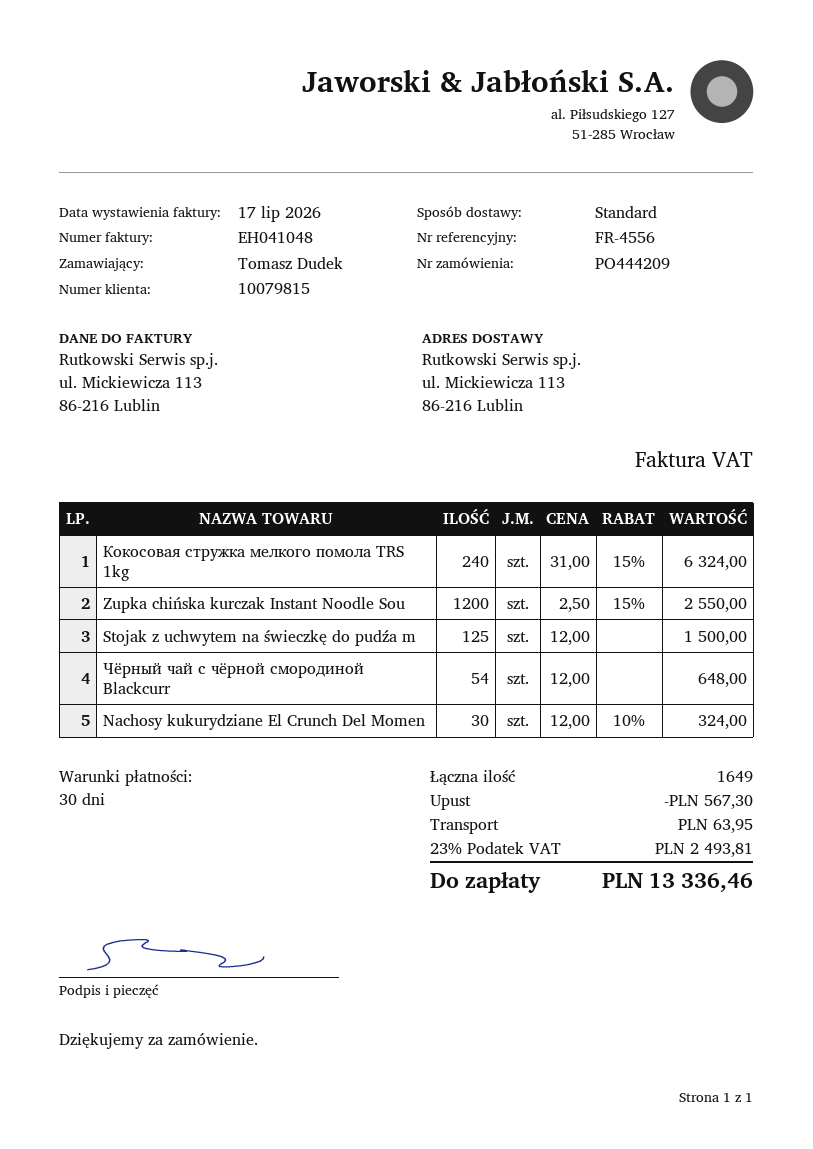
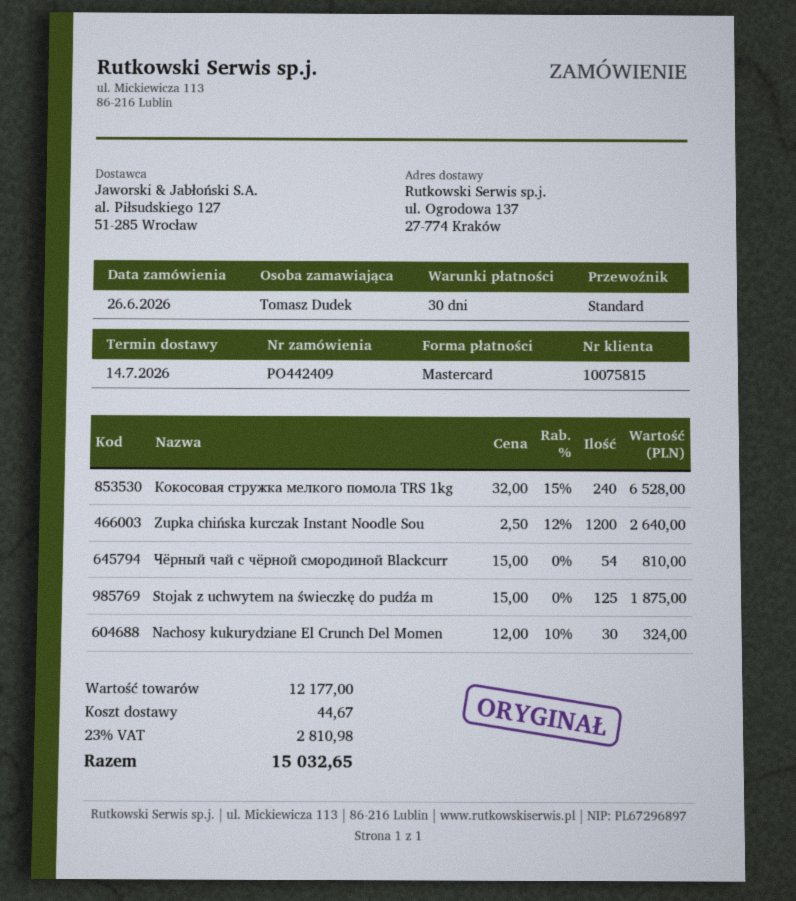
order number: PO444209 -> PO442409
customer number: 10079815 -> 10075815
ship to: ul. Mickiewicza 113, 86-216 Lublin -> ul. Ogrodowa 137, 27-774 Kraków
Кокосовая стружка мелкого помола TRS 1kg: 240 x 31.00 - 15% = 6324.00 -> 240 x 32.00 - 15% = 6528.00
Zupka chińska kurczak Instant Noodle Sou: 1200 x 2.50 - 15% = 2550.00 -> 1200 x 2.50 - 12% = 2640.00
Stojak z uchwytem na świeczkę do pudźa m: 125 x 12.00 = 1500.00 -> 125 x 15.00 = 1875.00
Чёрный чай с чёрной смородиной Blackcurr: 54 x 12.00 = 648.00 -> 54 x 15.00 = 810.00
discount: 567.30 -> none
shipping: 63.95 -> 44.67
tax: 23% = 2493.81 -> 23% = 2810.98
total: 13336.46 -> 15032.65

